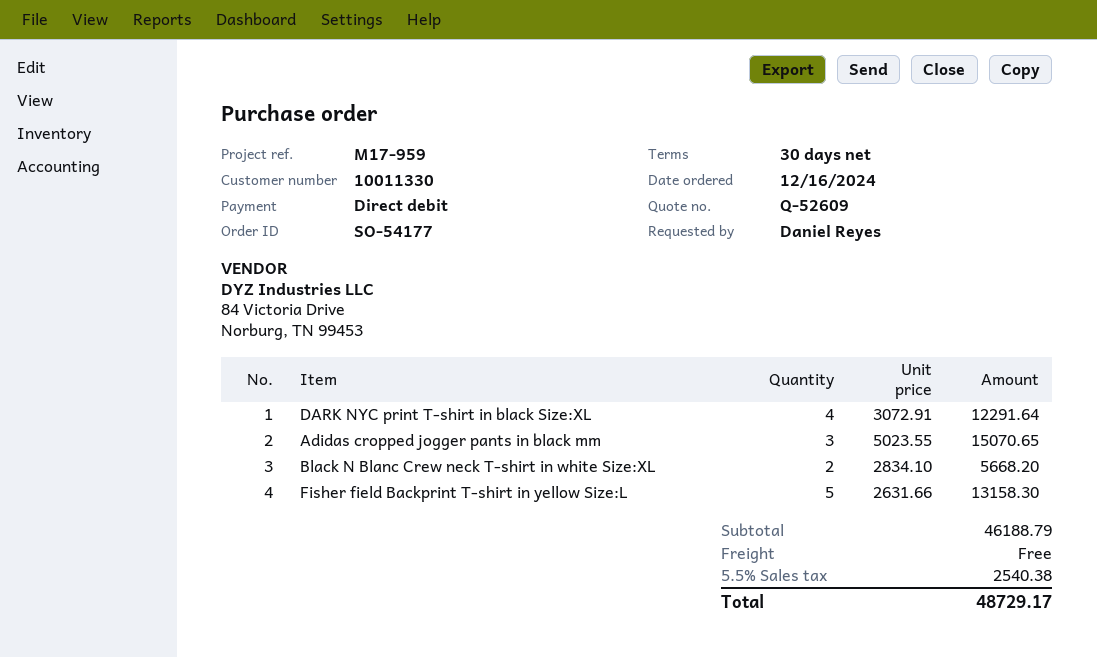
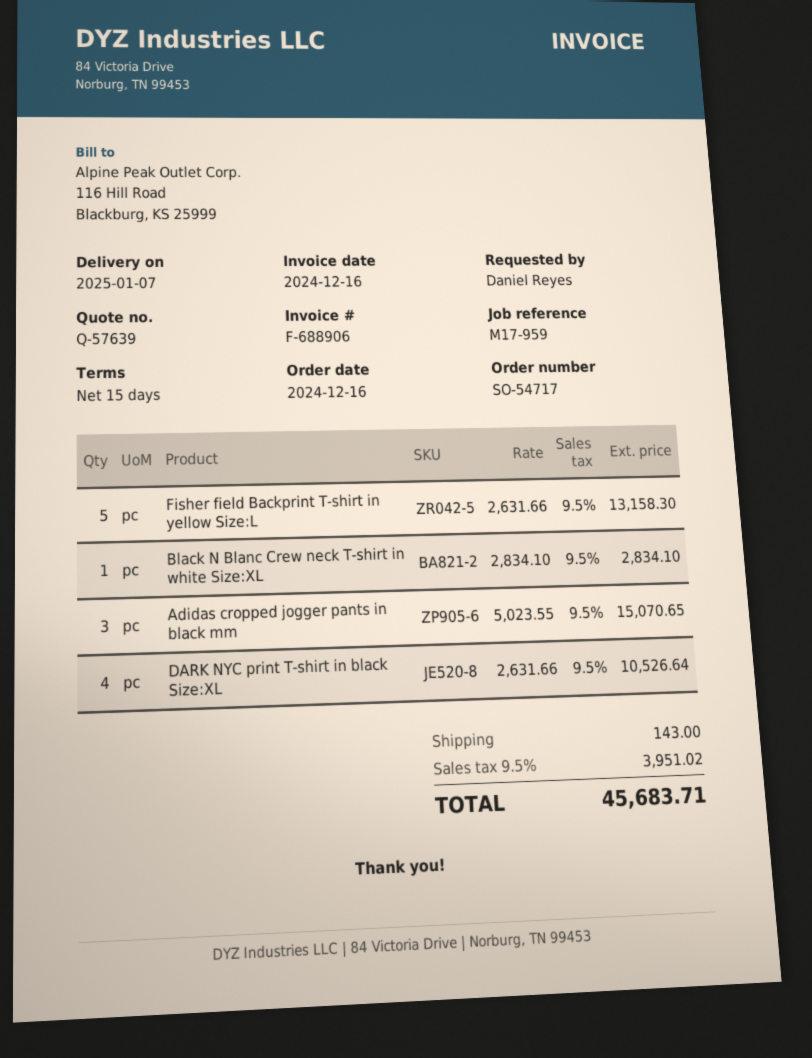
quote number: Q-52609 -> Q-57639
order number: SO-54177 -> SO-54717
payment terms: 30 days -> 15 days
DARK NYC print T-shirt in black Size:XL: 4 x 3072.91 = 12291.64 -> 4 x 2631.66 = 10526.64
Black N Blanc Crew neck T-shirt in white Size:XL: 2 x 2834.10 = 5668.20 -> 1 x 2834.10 = 2834.10
shipping: 0.00 -> 143.00
tax: 5.5% = 2540.38 -> 9.5% = 3951.02
total: 48729.17 -> 45683.71

